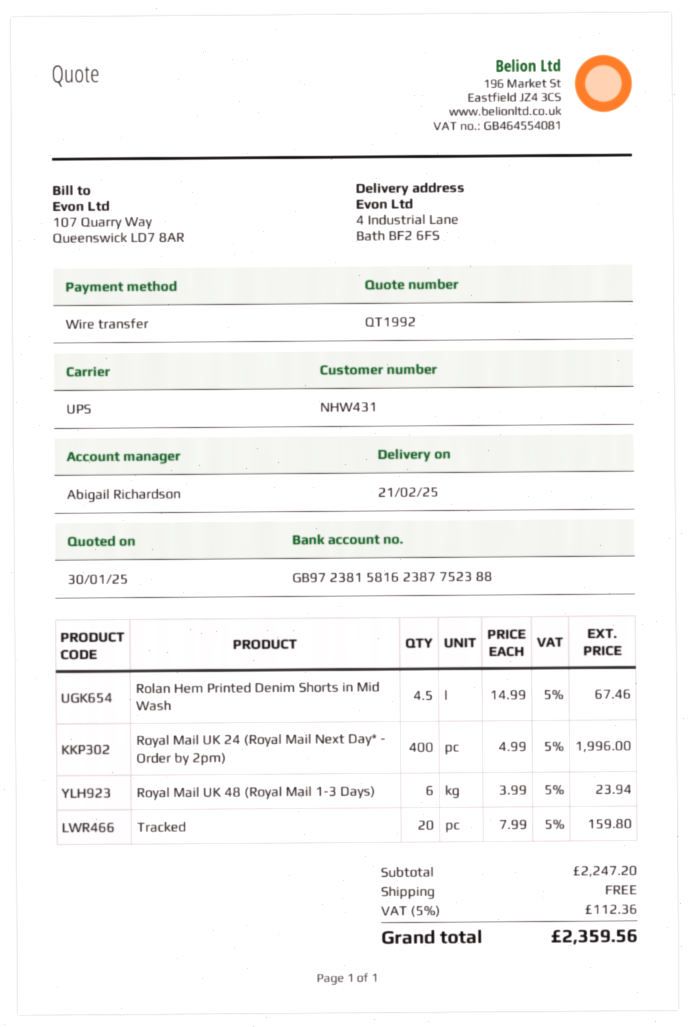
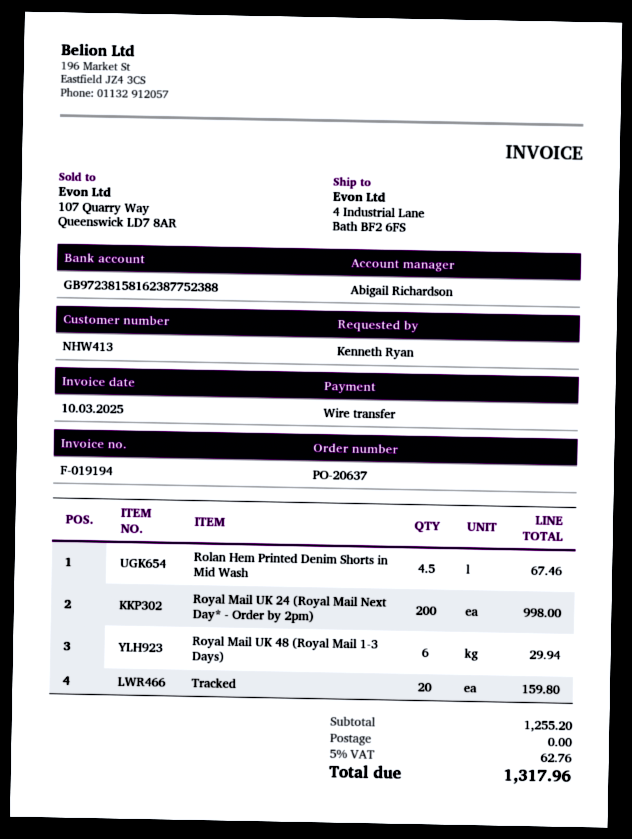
customer number: NHW431 -> NHW413
Royal Mail UK 24 (Royal Mail Next Day* - Order by 2pm): 400 for 1996.00 -> 200 for 998.00
Royal Mail UK 48 (Royal Mail 1-3 Days): 6 for 23.94 -> 6 for 29.94
subtotal: 2247.20 -> 1255.20
tax: 5% = 112.36 -> 5% = 62.76
total: 2359.56 -> 1317.96

